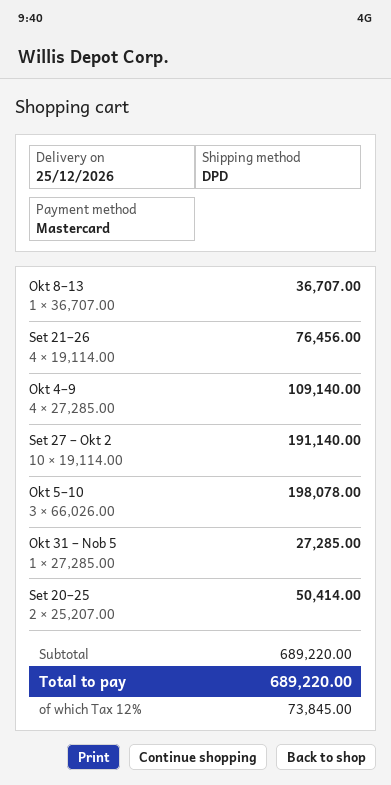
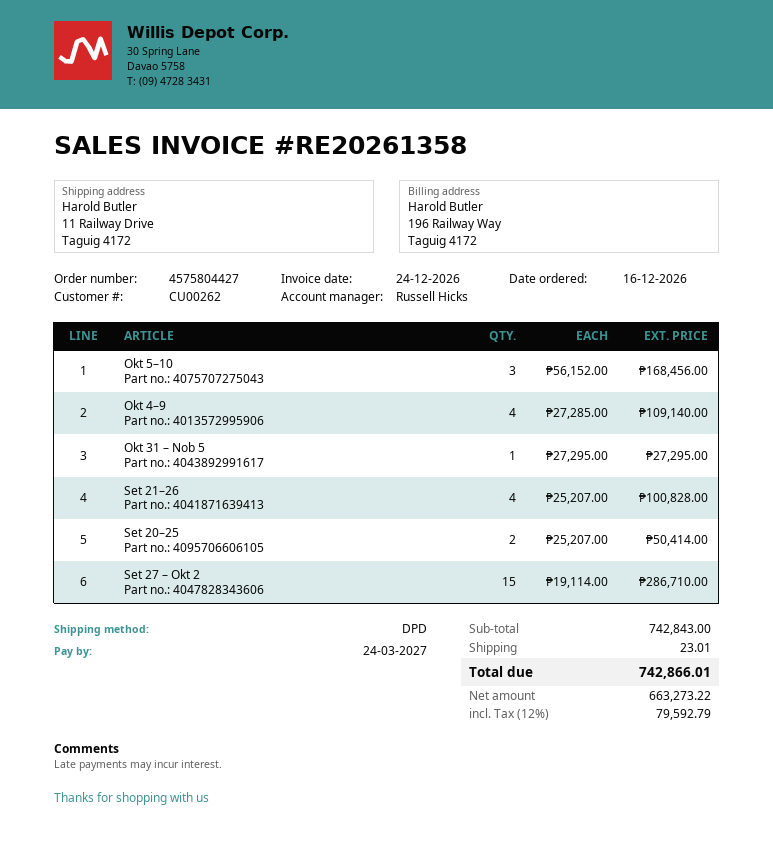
Okt 8–13: 1 x 36707.00 = 36707.00 -> none
Set 21–26: 4 x 19114.00 = 76456.00 -> 4 x 25207.00 = 100828.00
Set 27 – Okt 2: 10 x 19114.00 = 191140.00 -> 15 x 19114.00 = 286710.00
Okt 5–10: 3 x 66026.00 = 198078.00 -> 3 x 56152.00 = 168456.00
Okt 31 – Nob 5: 1 x 27285.00 = 27285.00 -> 1 x 27295.00 = 27295.00
subtotal: 689220.00 -> 742843.00
shipping: none -> 23.01
tax: 12% = 73845.00 -> 12% = 79592.79
total: 689220.00 -> 742866.01

